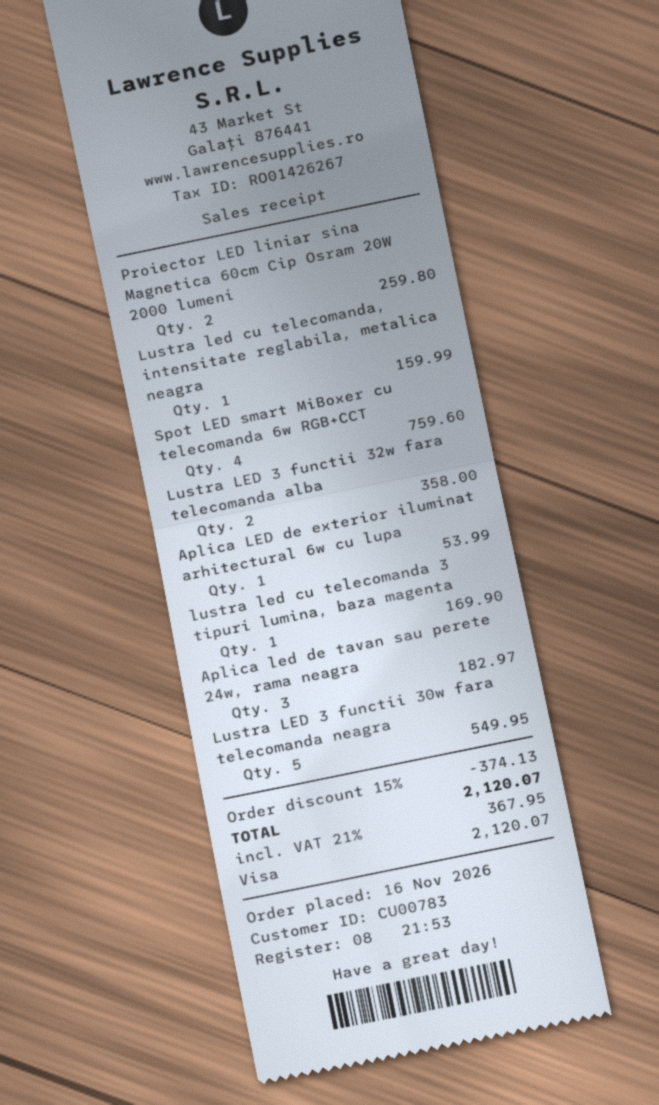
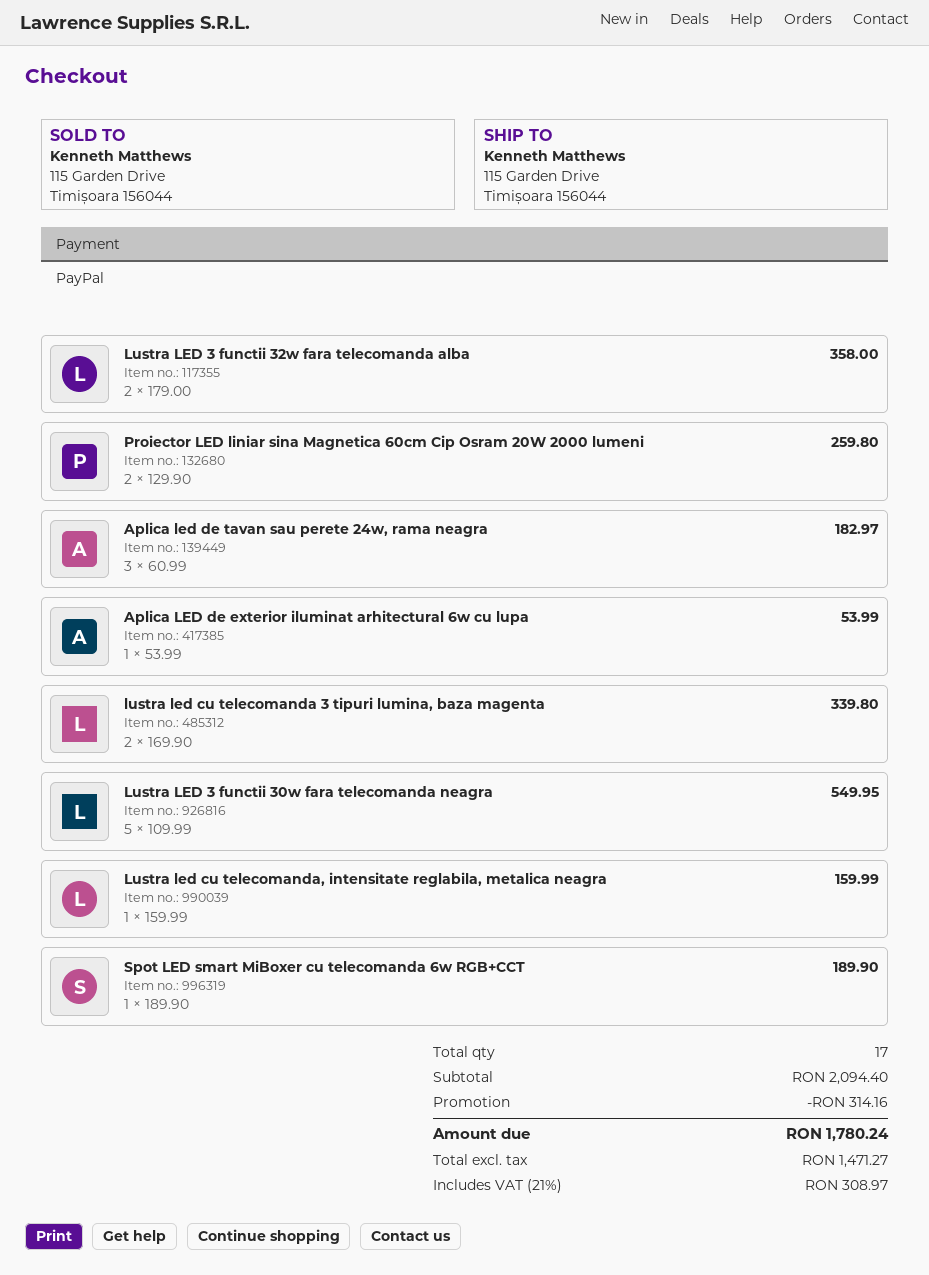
payment method: Visa -> PayPal
Spot LED smart MiBoxer cu telecomanda 6w RGB+CCT: 4 for 759.60 -> 1 for 189.90
lustra led cu telecomanda 3 tipuri lumina, baza magenta: 1 for 169.90 -> 2 for 339.80
discount: 374.13 -> 314.16
tax: 21% = 367.95 -> 21% = 308.97
total: 2120.07 -> 1780.24

